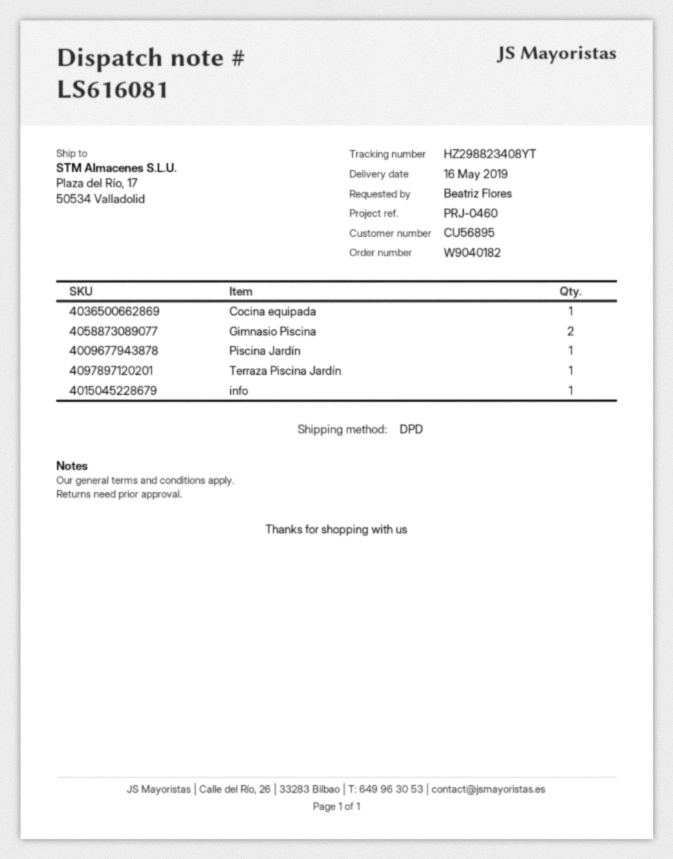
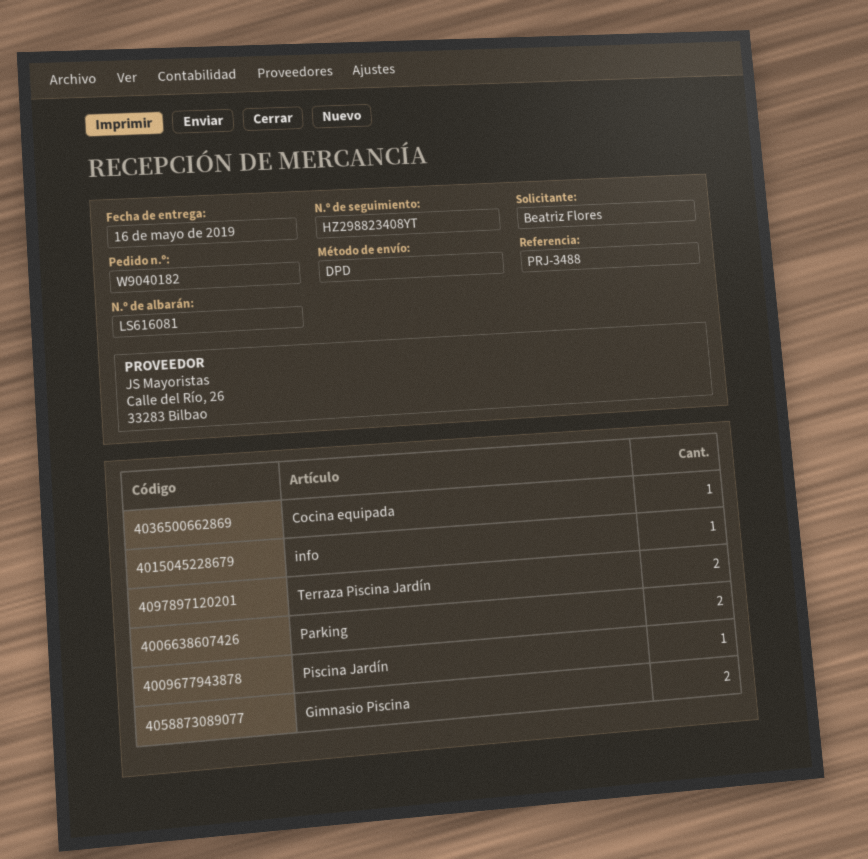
reference: PRJ-0460 -> PRJ-3488
Terraza Piscina Jardín: 1 -> 2
Parking: none -> 2

